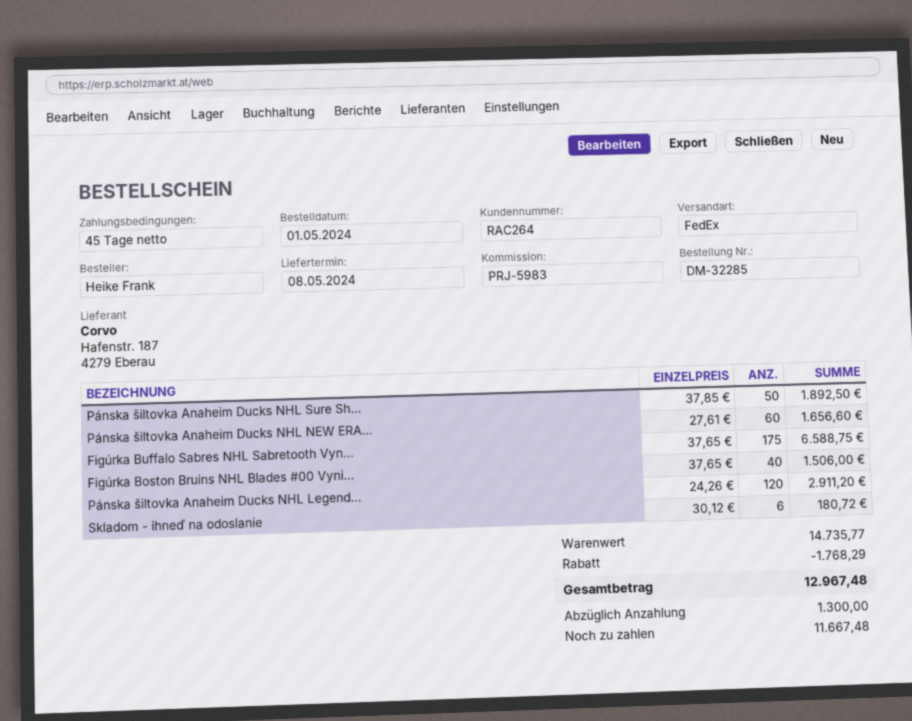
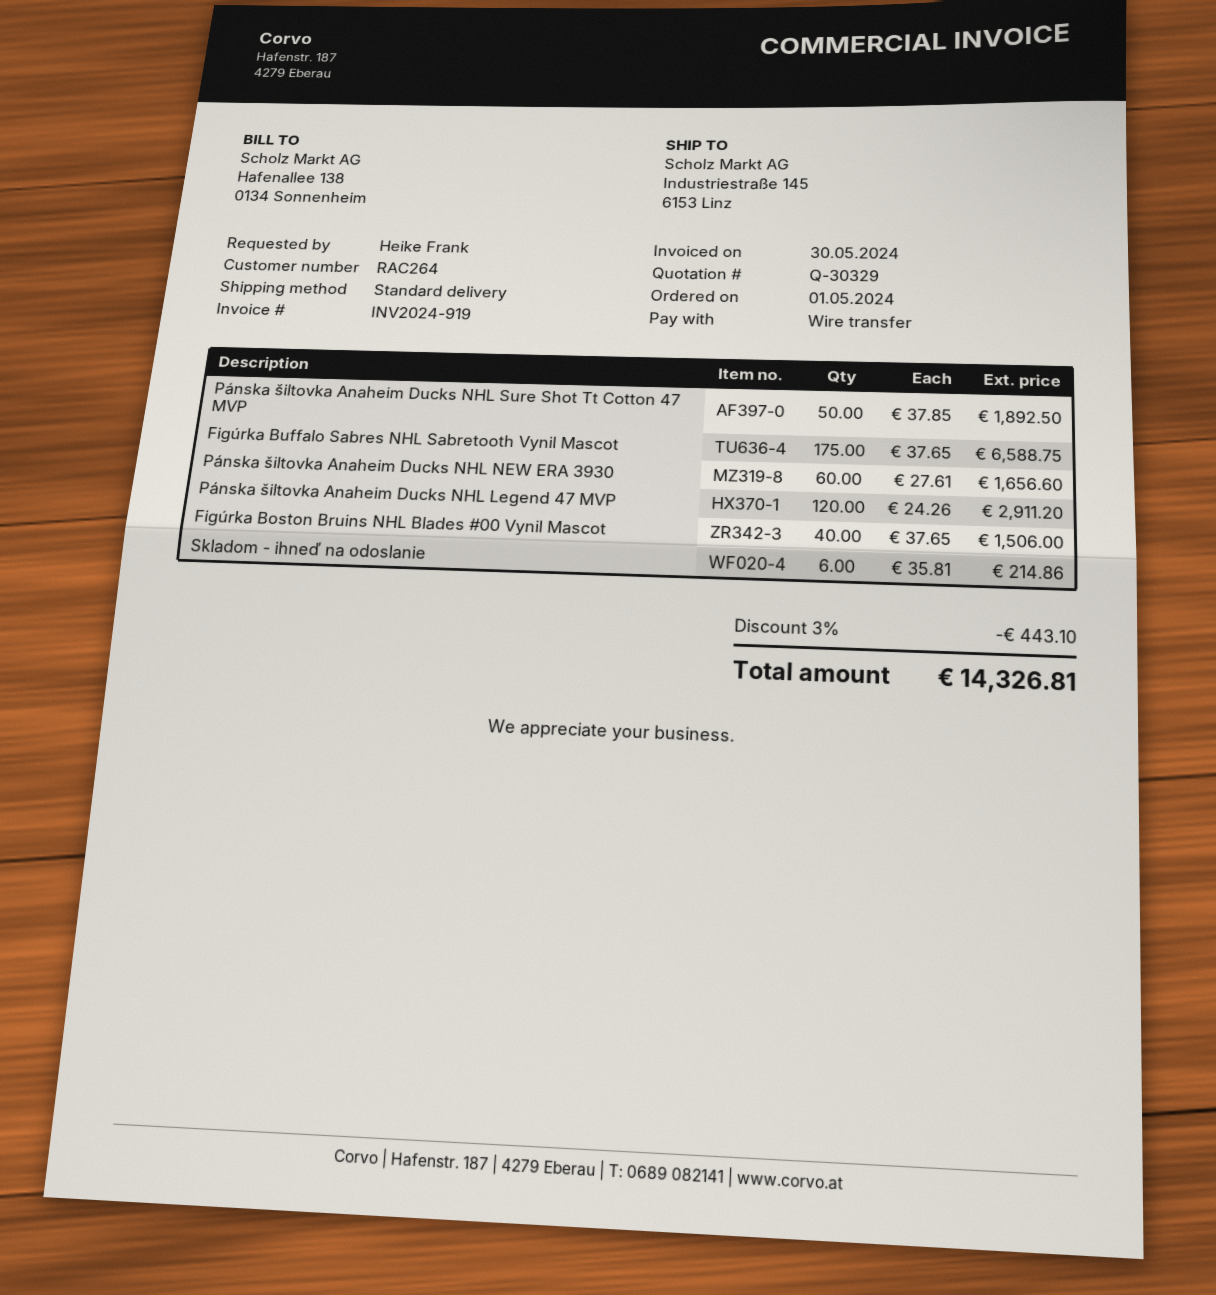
shipping method: FedEx -> standard
Skladom - ihneď na odoslanie: 6 x 30.12 = 180.72 -> 6 x 35.81 = 214.86
discount: 1768.29 -> 443.10
total: 12967.48 -> 14326.81

